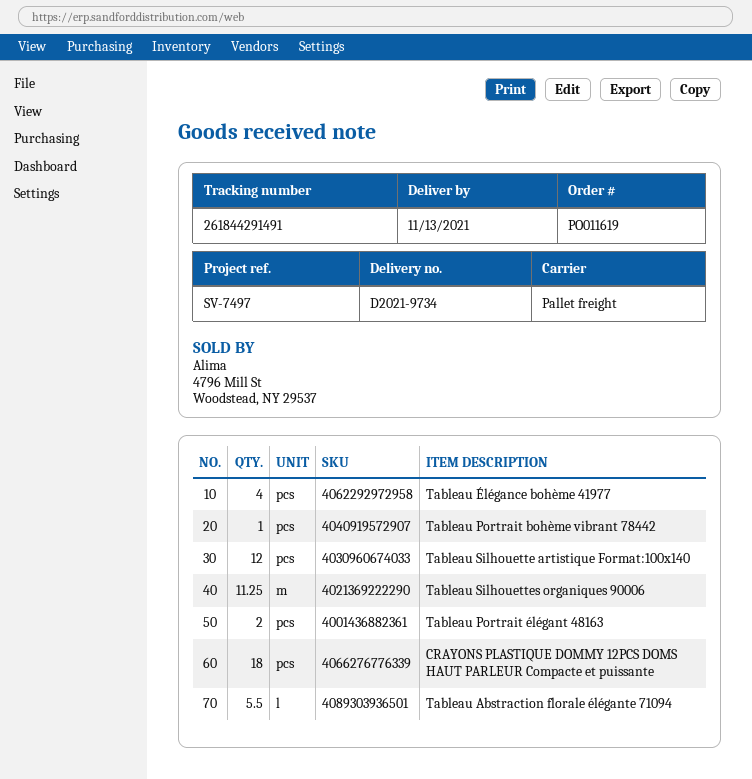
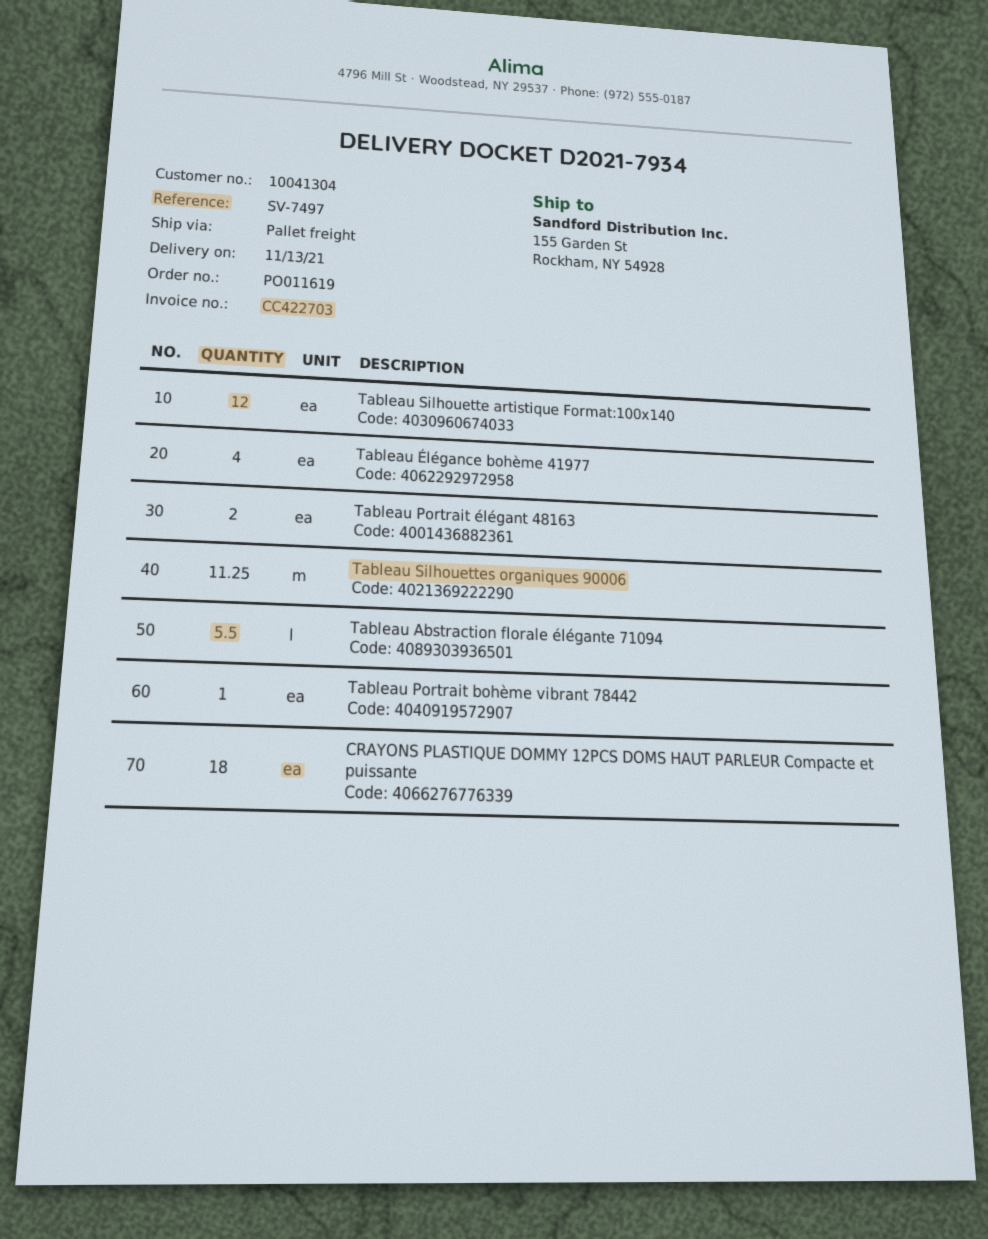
delivery note number: D2021-9734 -> D2021-7934

